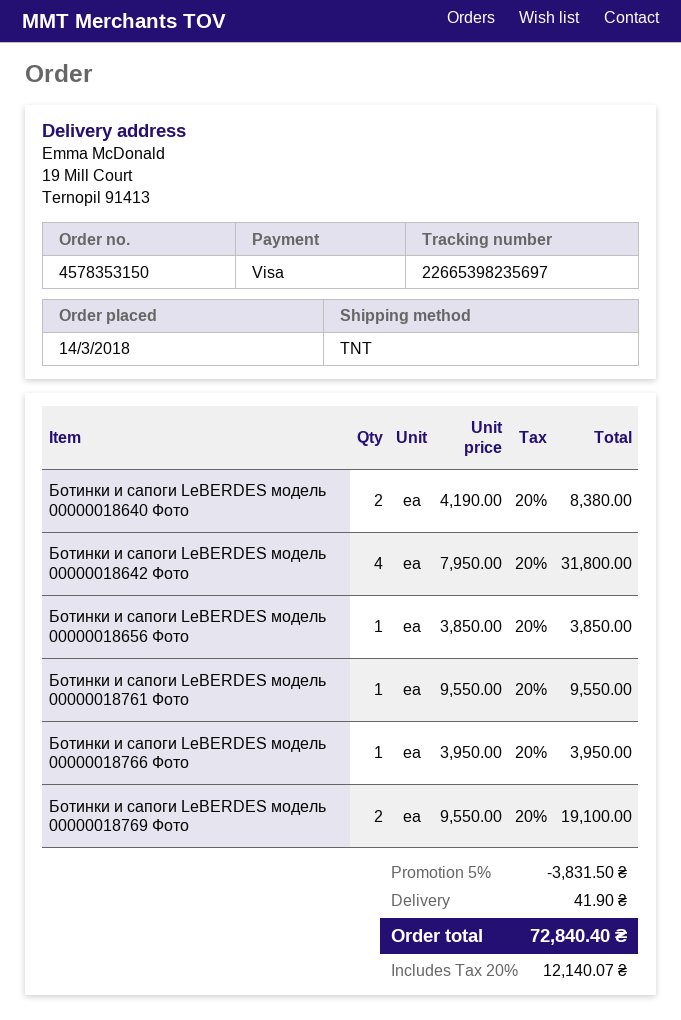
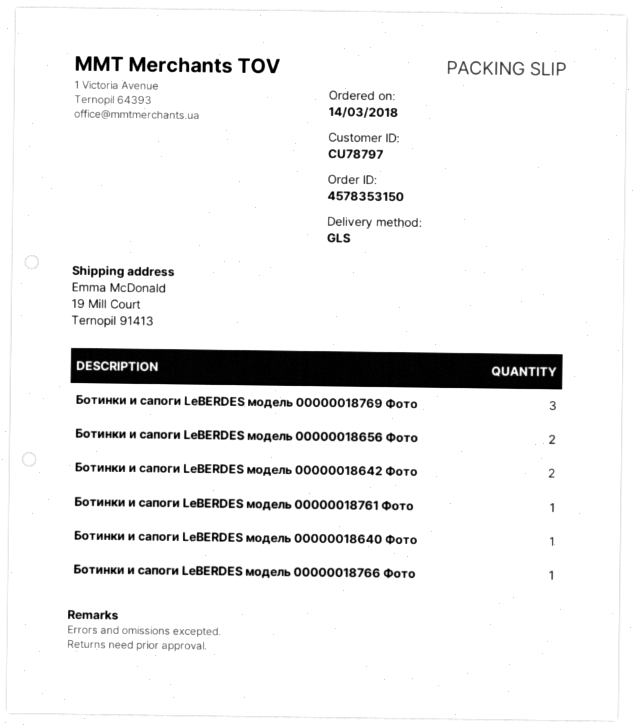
shipping method: TNT -> GLS
Ботинки и сапоги LeBERDES модель 00000018640 Фото: 2 -> 1
Ботинки и сапоги LeBERDES модель 00000018642 Фото: 4 -> 2
Ботинки и сапоги LeBERDES модель 00000018656 Фото: 1 -> 2
Ботинки и сапоги LeBERDES модель 00000018769 Фото: 2 -> 3

